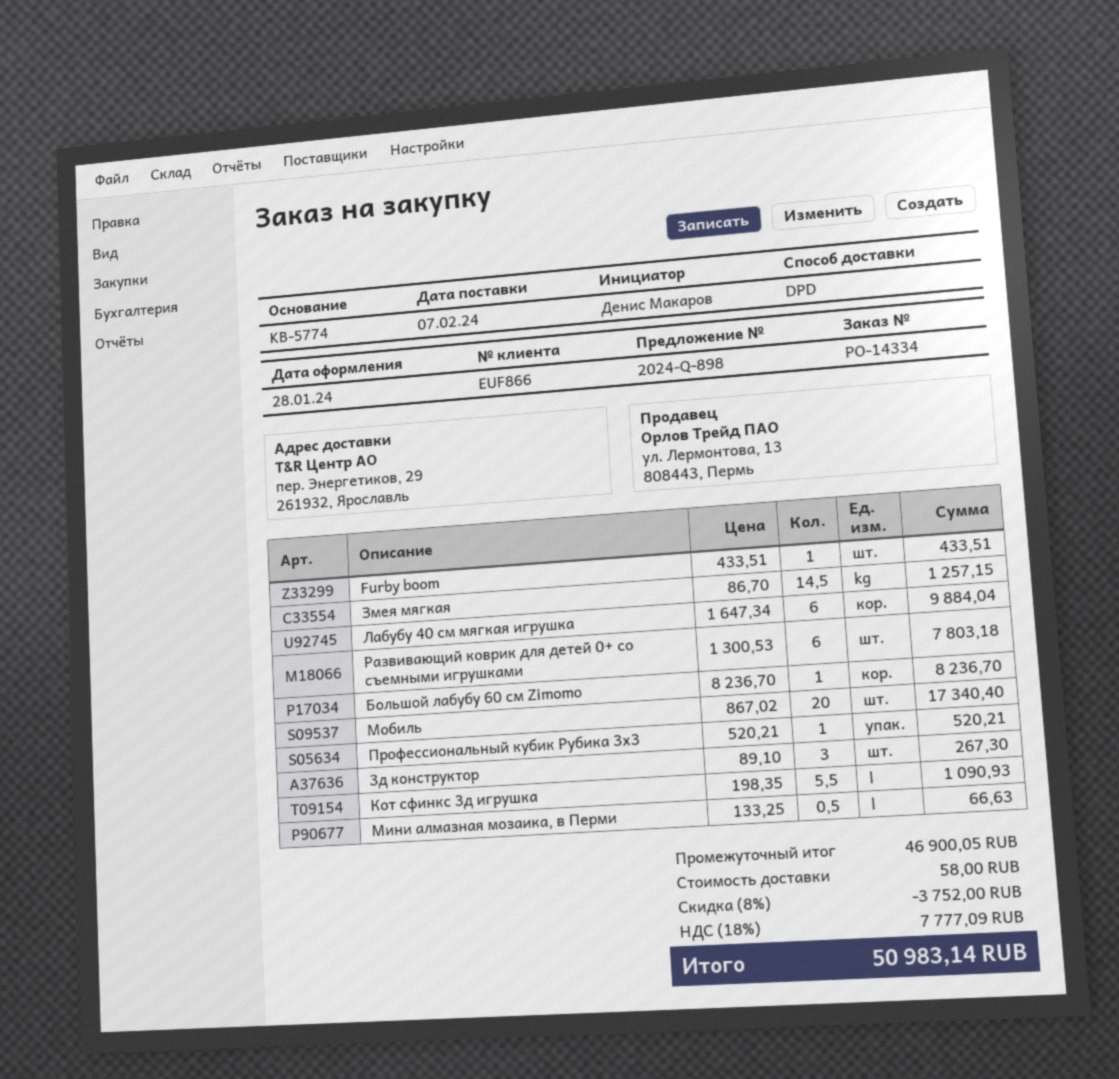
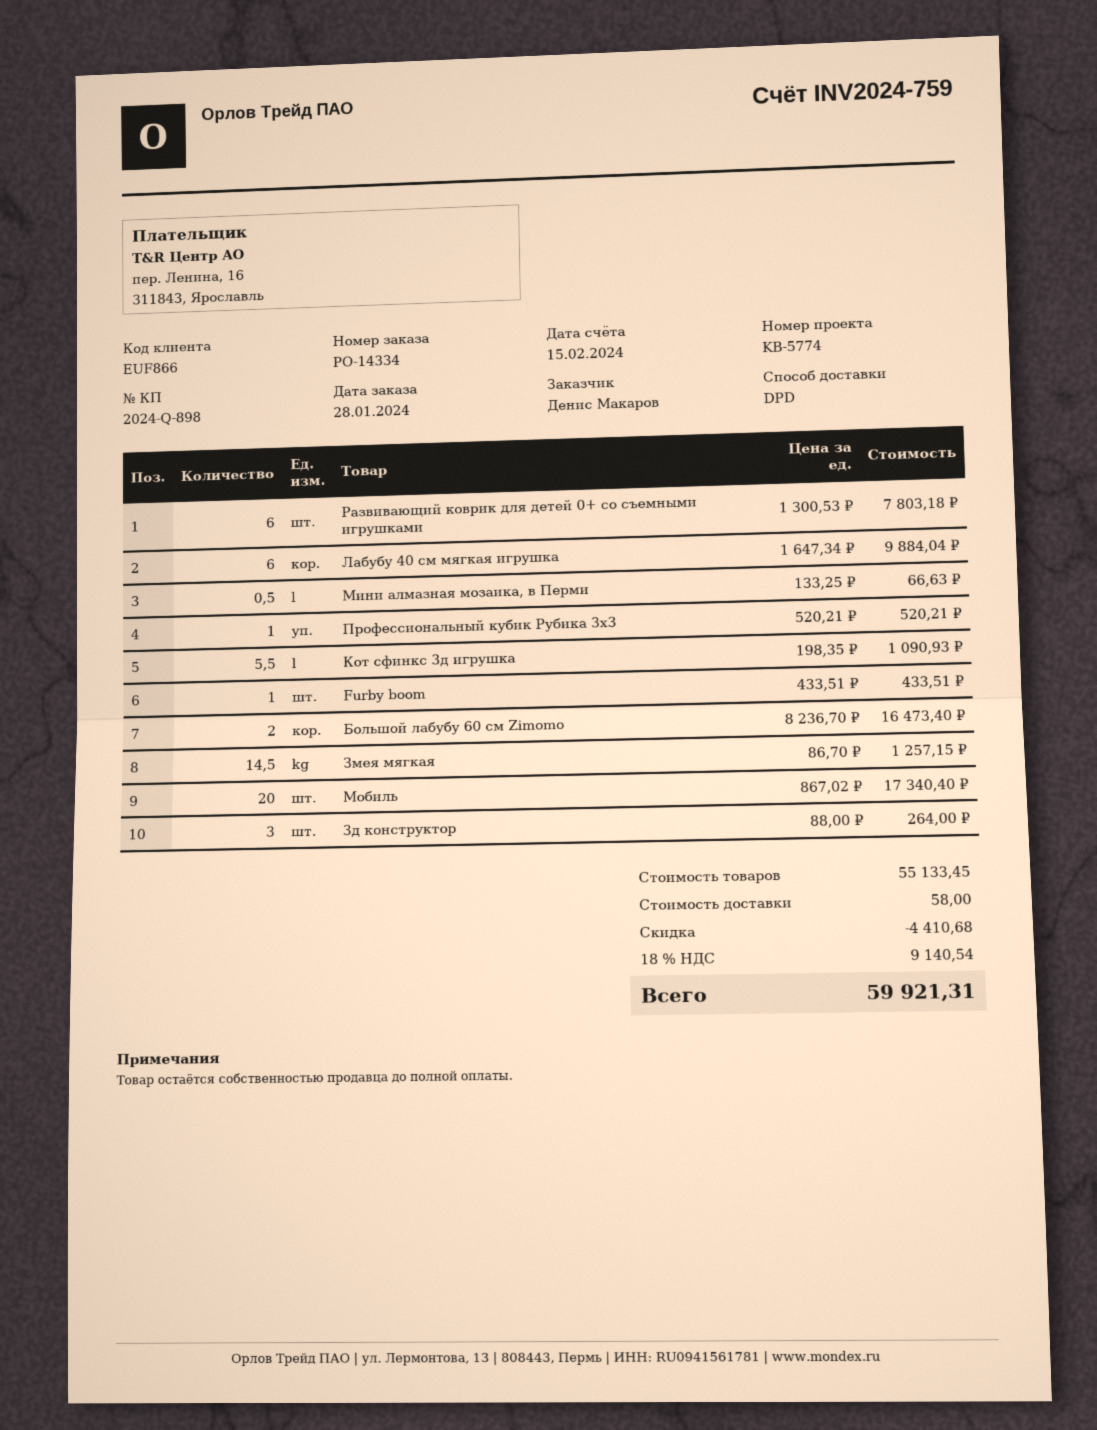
Большой лабубу 60 см Zimomo: 1 x 8236.70 = 8236.70 -> 2 x 8236.70 = 16473.40
3д конструктор: 3 x 89.10 = 267.30 -> 3 x 88.00 = 264.00
subtotal: 46900.05 -> 55133.45
discount: 3752.00 -> 4410.68
tax: 18% = 7777.09 -> 18% = 9140.54
total: 50983.14 -> 59921.31

